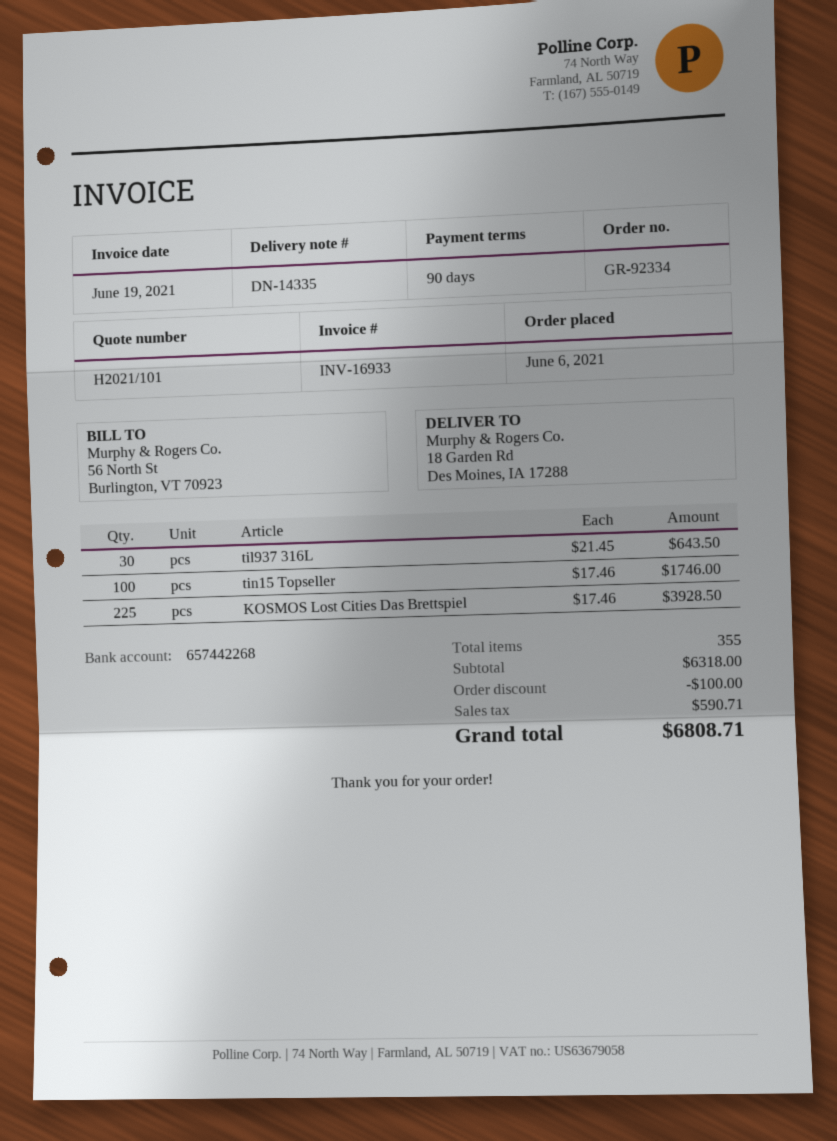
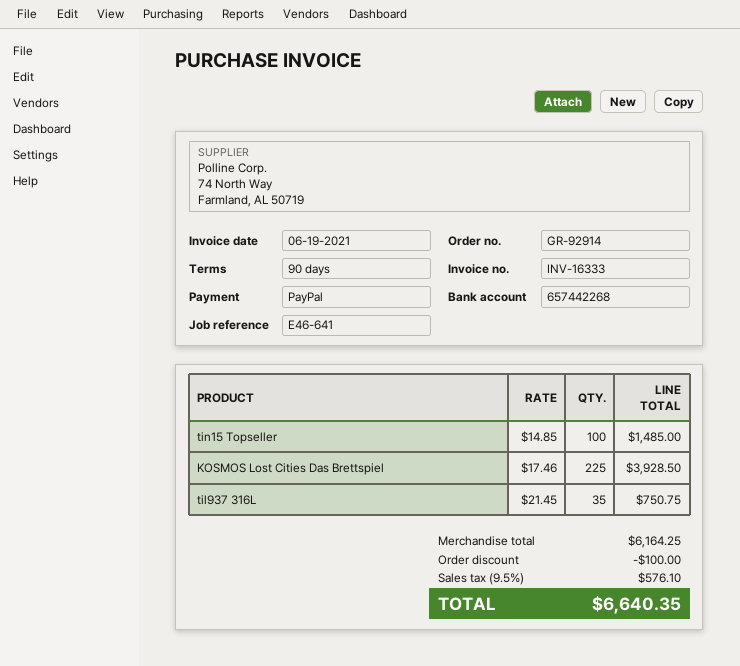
order number: GR-92334 -> GR-92914
invoice number: INV-16933 -> INV-16333
til937 316L: 30 x 21.45 = 643.50 -> 35 x 21.45 = 750.75
tin15 Topseller: 100 x 17.46 = 1746.00 -> 100 x 14.85 = 1485.00
subtotal: 6318.00 -> 6164.25
tax: 590.71 -> 576.10
total: 6808.71 -> 6640.35

